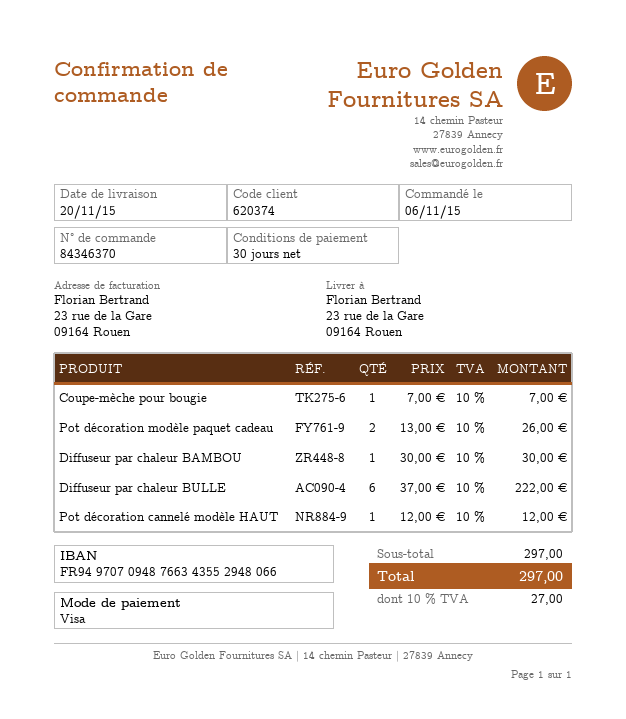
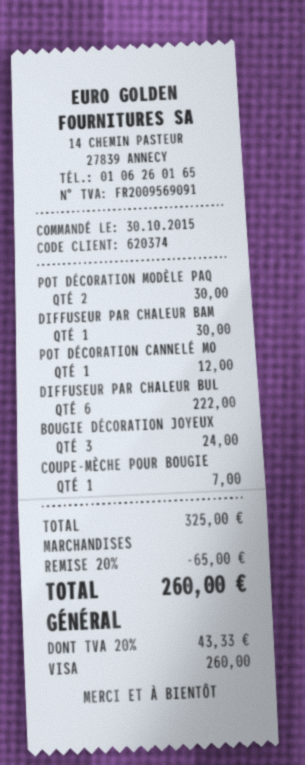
order date: 2015-11-06 -> 2015-10-30
Pot décoration modèle paquet cadeau: 2 for 26.00 -> 2 for 30.00
BOUGIE DÉCORATION JOYEUX: none -> 3 for 24.00
subtotal: 297.00 -> 325.00
discount: none -> 20% = 65.00
tax: 10% = 27.00 -> 20% = 43.33
total: 297.00 -> 260.00

